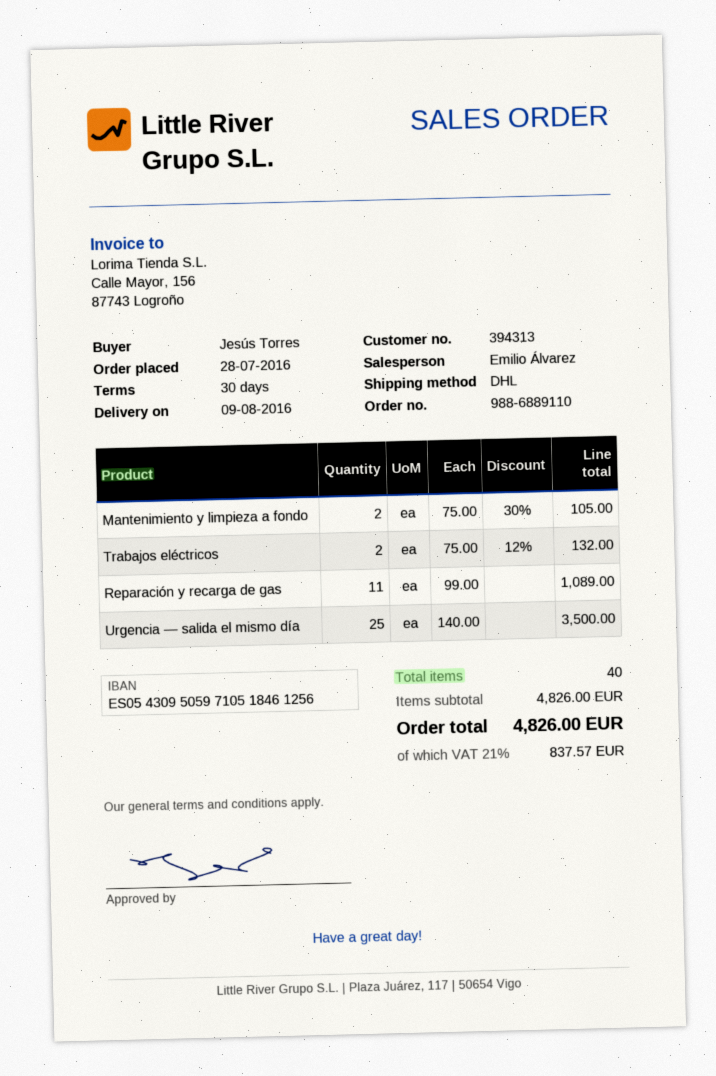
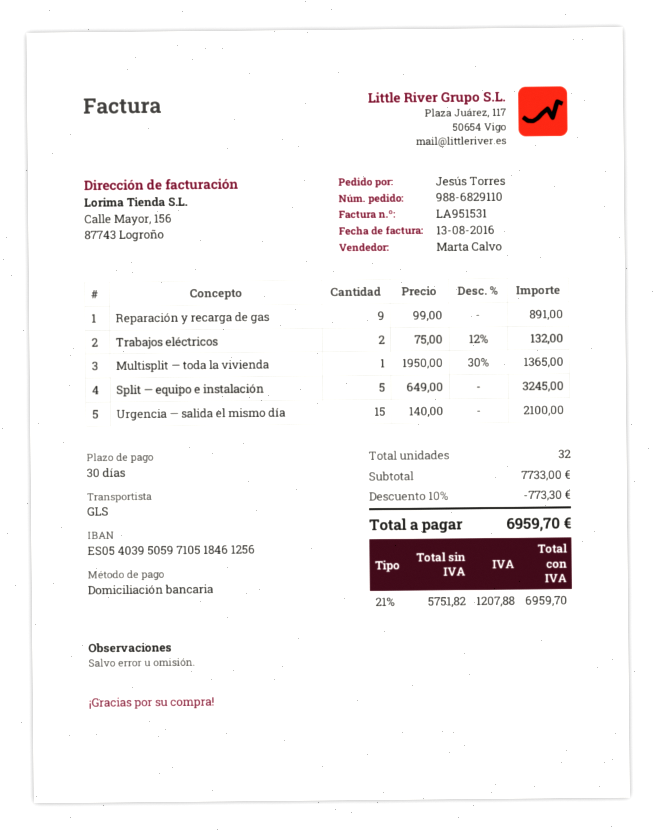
order number: 988-6889110 -> 988-6829110
sales rep: Emilio Álvarez -> Marta Calvo
bank account: ES0543095059710518461256 -> ES0540395059710518461256
shipping method: DHL -> GLS
Mantenimiento y limpieza a fondo: 2 x 75.00 - 30% = 105.00 -> none
Reparación y recarga de gas: 11 x 99.00 = 1089.00 -> 9 x 99.00 = 891.00
Urgencia — salida el mismo día: 25 x 140.00 = 3500.00 -> 15 x 140.00 = 2100.00
Multisplit — toda la vivienda: none -> 1 x 1950.00 - 30% = 1365.00
Split — equipo e instalación: none -> 5 x 649.00 = 3245.00
total quantity: 40 -> 32
subtotal: 4826.00 -> 7733.00
discount: none -> 10% = 773.30
tax: 21% = 837.57 -> 21% = 1207.88
total: 4826.00 -> 6959.70

